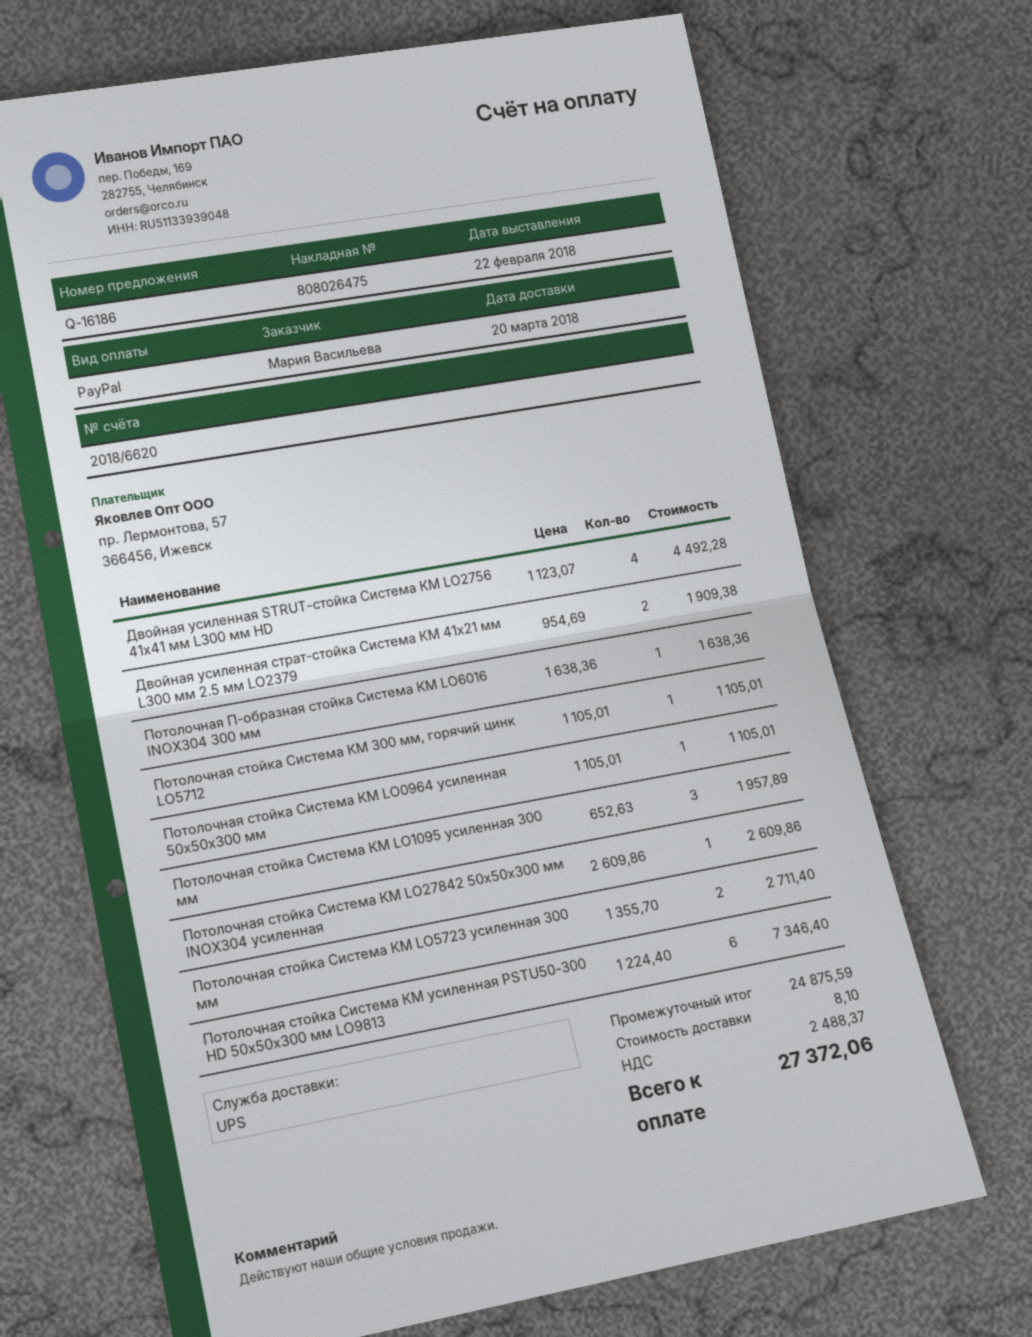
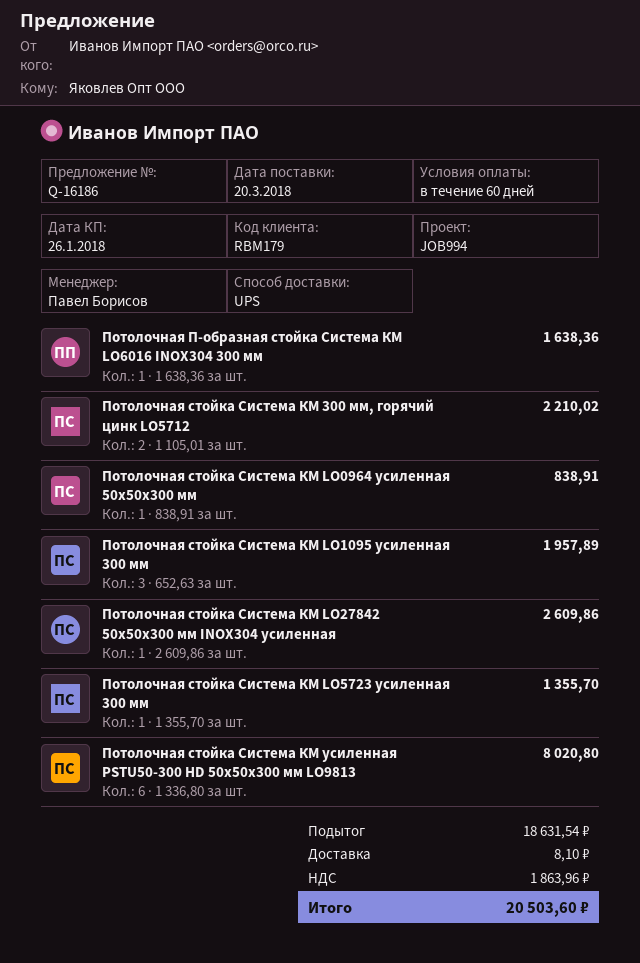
Двойная усиленная STRUT-стойка Система КМ LO2756 41х41 мм L300 мм HD: 4 x 1123.07 = 4492.28 -> none
Двойная усиленная страт-стойка Система КМ 41х21 мм L300 мм 2.5 мм LO2379: 2 x 954.69 = 1909.38 -> none
Потолочная стойка Система КМ 300 мм, горячий цинк LO5712: 1 x 1105.01 = 1105.01 -> 2 x 1105.01 = 2210.02
Потолочная стойка Система КМ LO0964 усиленная 50х50х300 мм: 1 x 1105.01 = 1105.01 -> 1 x 838.91 = 838.91
Потолочная стойка Система КМ LO5723 усиленная 300 мм: 2 x 1355.70 = 2711.40 -> 1 x 1355.70 = 1355.70
Потолочная стойка Система КМ усиленная PSTU50-300 HD 50х50х300 мм LO9813: 6 x 1224.40 = 7346.40 -> 6 x 1336.80 = 8020.80
subtotal: 24875.59 -> 18631.54
tax: 2488.37 -> 1863.96
total: 27372.06 -> 20503.60

